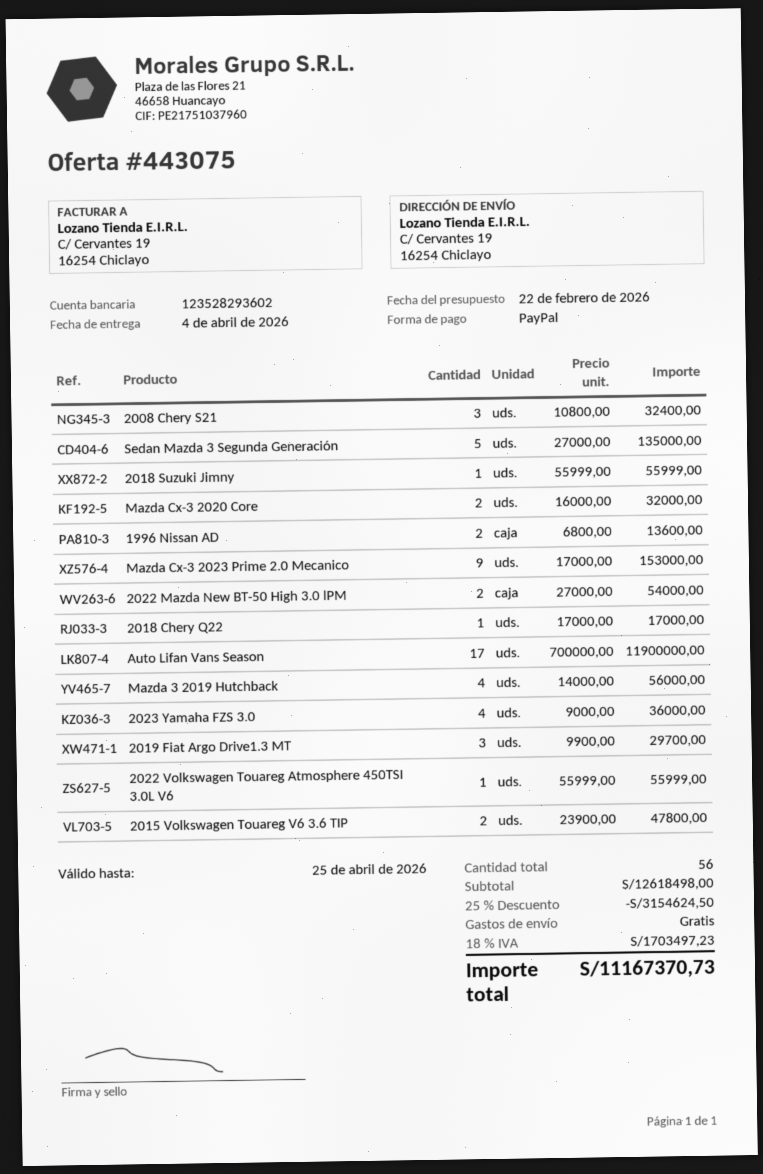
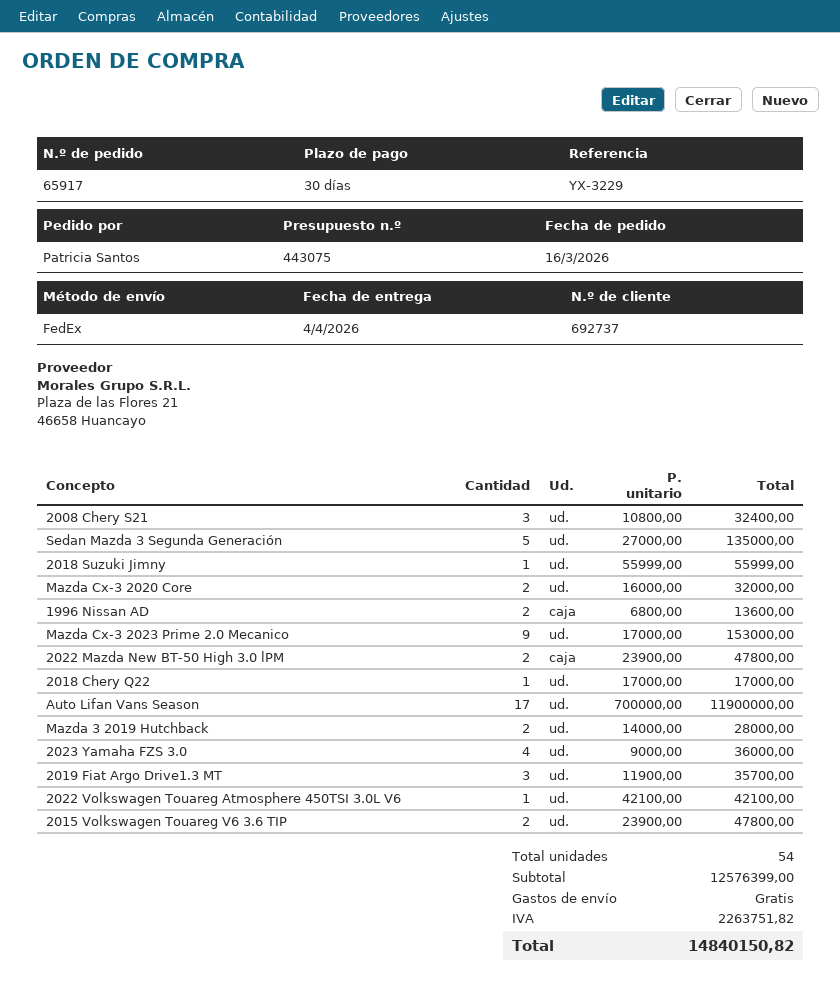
2022 Mazda New BT-50 High 3.0 lPM: 2 x 27000.00 = 54000.00 -> 2 x 23900.00 = 47800.00
Mazda 3 2019 Hutchback: 4 x 14000.00 = 56000.00 -> 2 x 14000.00 = 28000.00
2019 Fiat Argo Drive1.3 MT: 3 x 9900.00 = 29700.00 -> 3 x 11900.00 = 35700.00
2022 Volkswagen Touareg Atmosphere 450TSI 3.0L V6: 1 x 55999.00 = 55999.00 -> 1 x 42100.00 = 42100.00
total quantity: 56 -> 54
subtotal: 12618498.00 -> 12576399.00
discount: 25% = 3154624.50 -> none
tax: 1703497.23 -> 2263751.82
total: 11167370.73 -> 14840150.82

